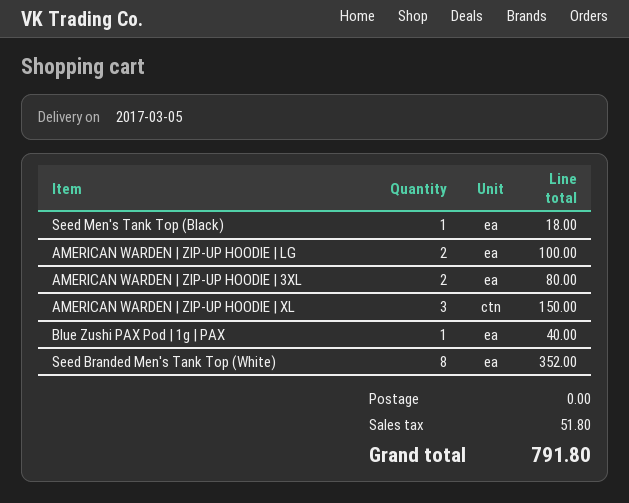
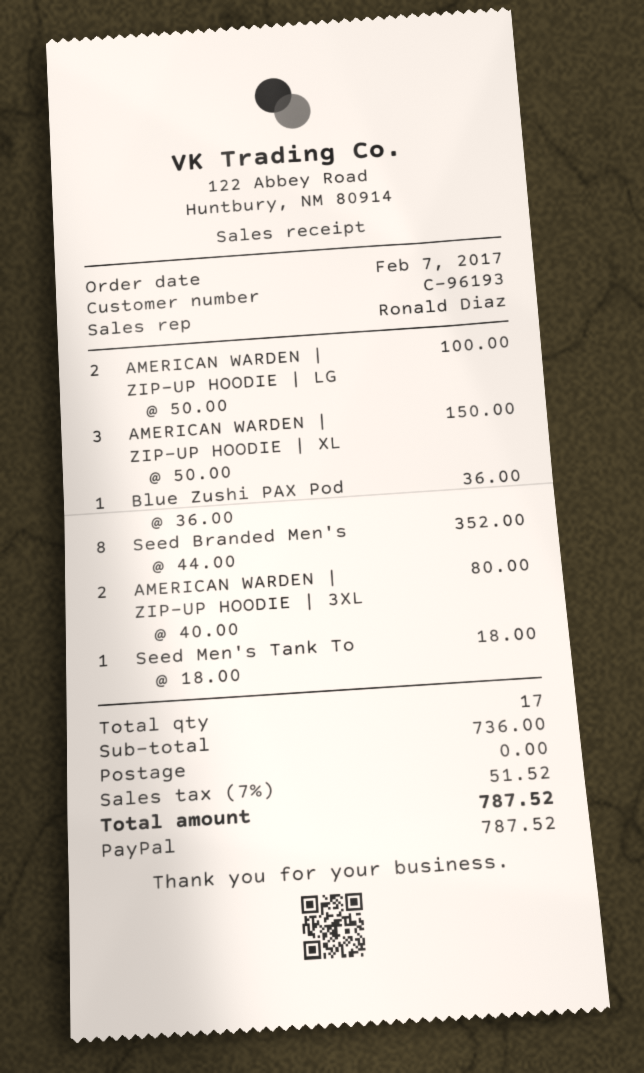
Blue Zushi PAX Pod | 1g | PAX: 1 for 40.00 -> 1 for 36.00
tax: 51.80 -> 51.52
total: 791.80 -> 787.52

